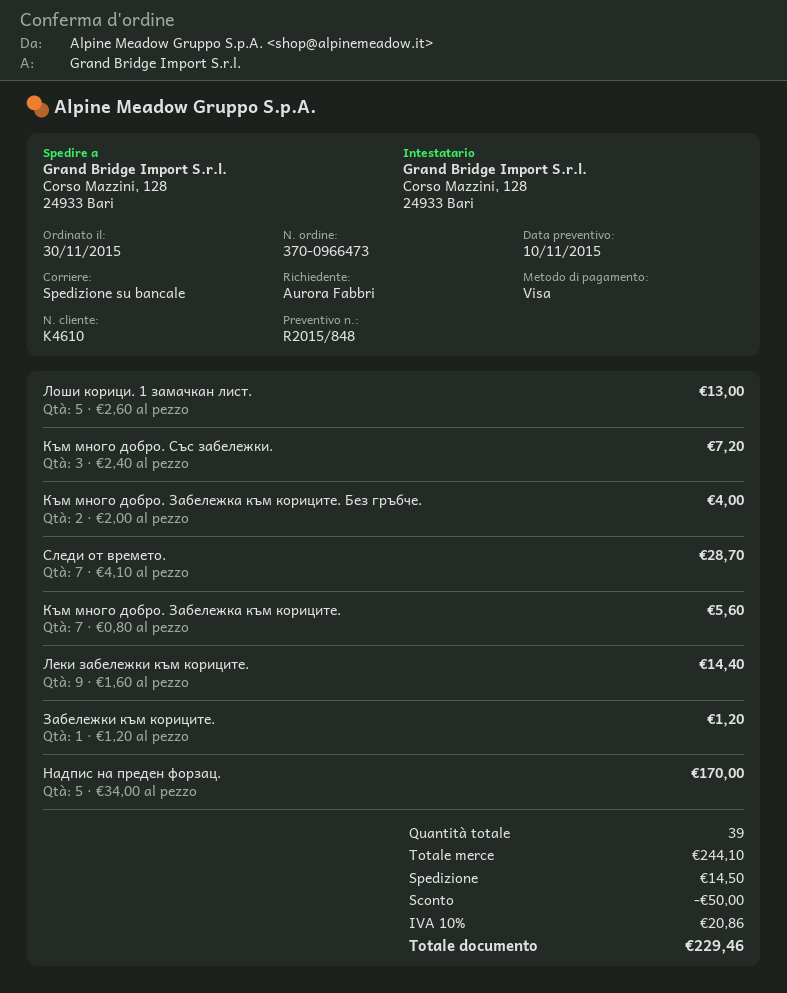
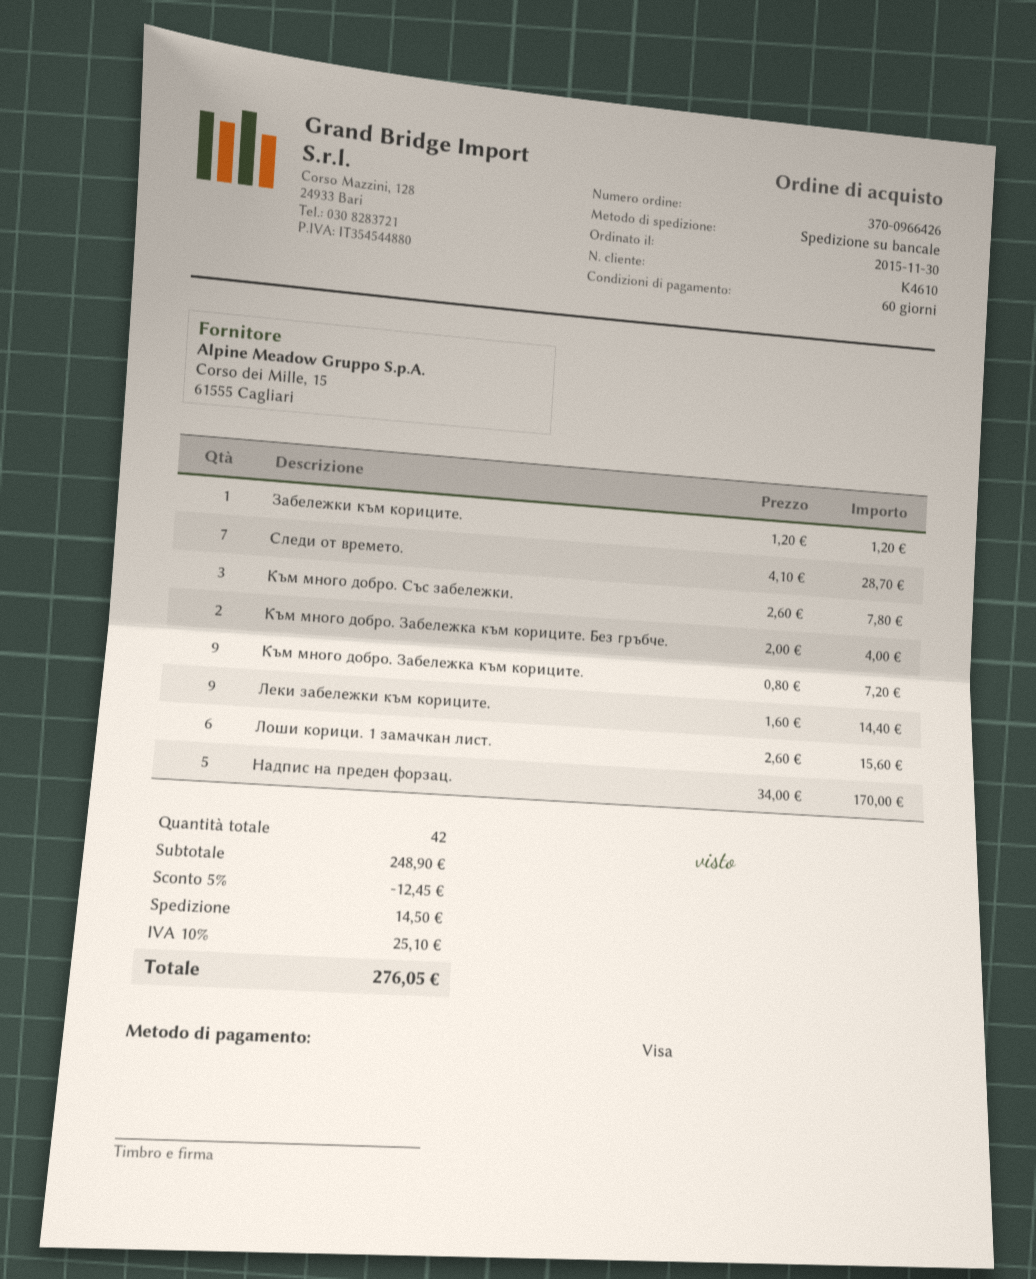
order number: 370-0966473 -> 370-0966426
Лоши корици. 1 замачкан лист.: 5 x 2.60 = 13.00 -> 6 x 2.60 = 15.60
Към много добро. Със забележки.: 3 x 2.40 = 7.20 -> 3 x 2.60 = 7.80
Към много добро. Забележка към кориците.: 7 x 0.80 = 5.60 -> 9 x 0.80 = 7.20
total quantity: 39 -> 42
subtotal: 244.10 -> 248.90
discount: 50.00 -> 12.45
tax: 10% = 20.86 -> 10% = 25.10
total: 229.46 -> 276.05

